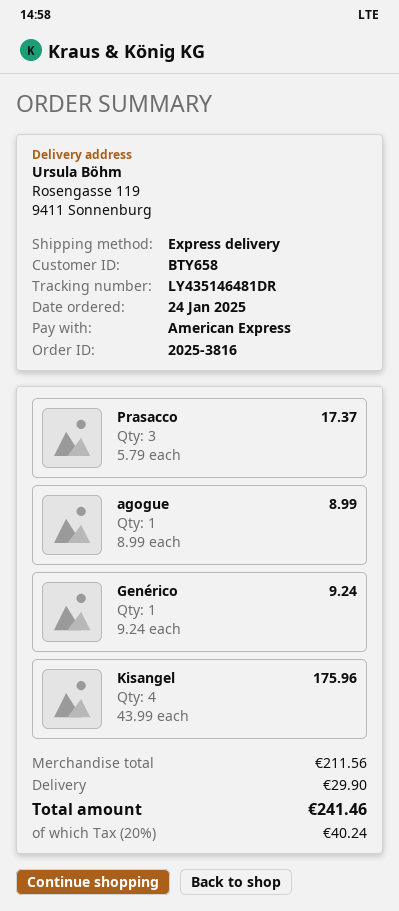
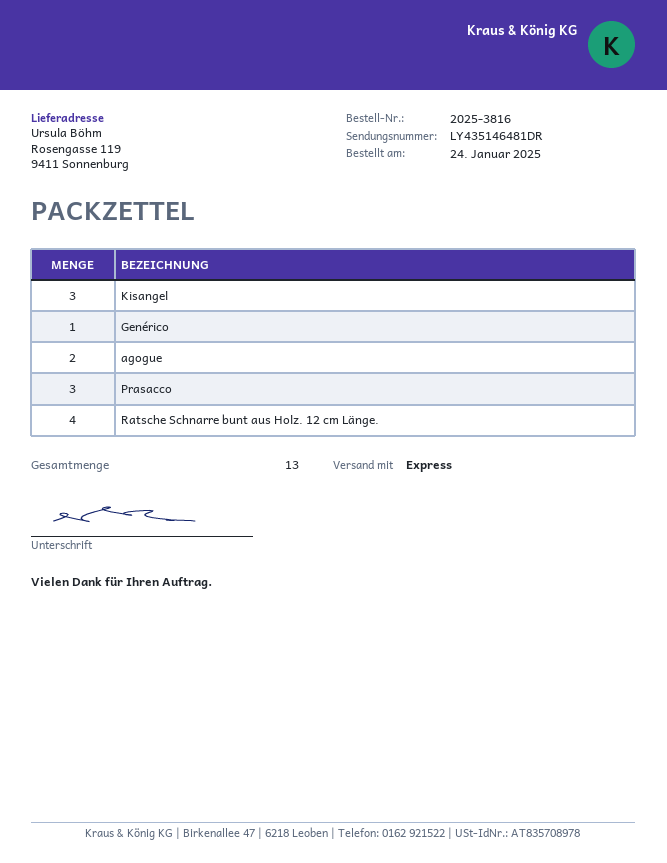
agogue: 1 -> 2
Kisangel: 4 -> 3
Ratsche Schnarre bunt aus Holz. 12 cm Länge.: none -> 4

